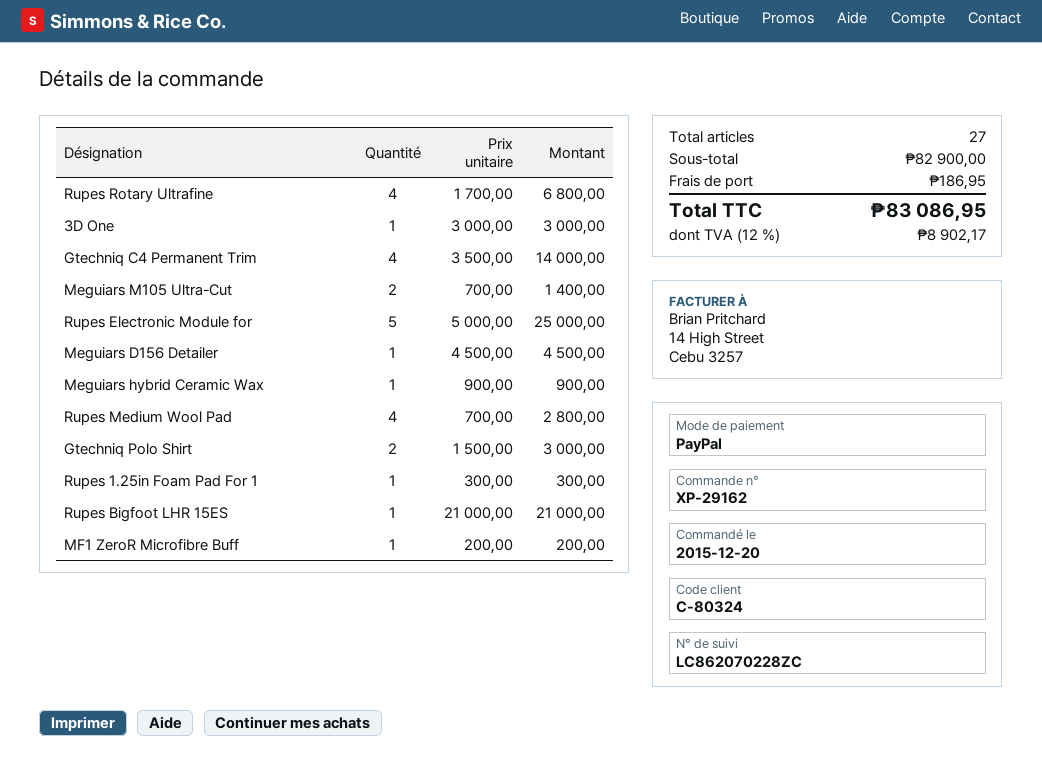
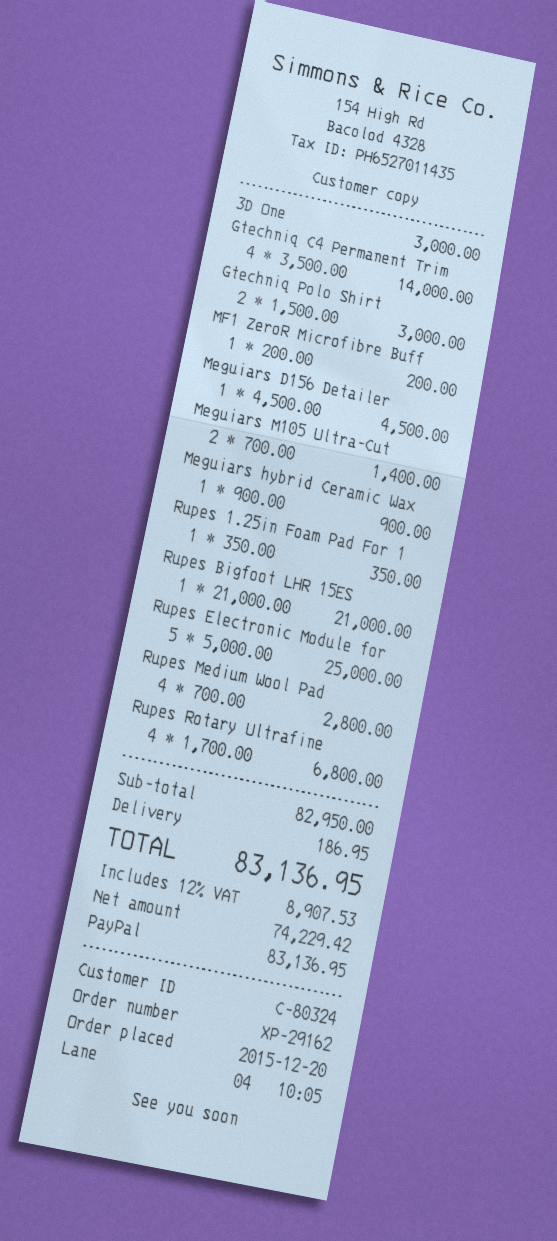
Rupes 1.25in Foam Pad For 1: 1 x 300.00 = 300.00 -> 1 x 350.00 = 350.00
subtotal: 82900.00 -> 82950.00
tax: 12% = 8902.17 -> 12% = 8907.53
total: 83086.95 -> 83136.95

